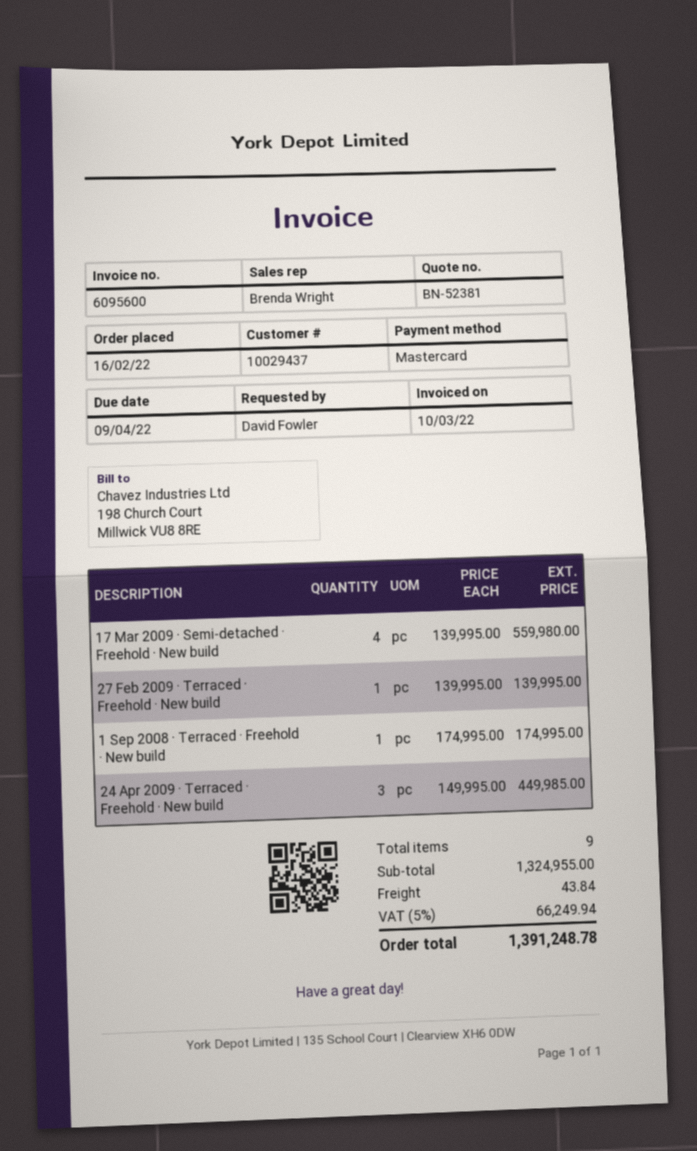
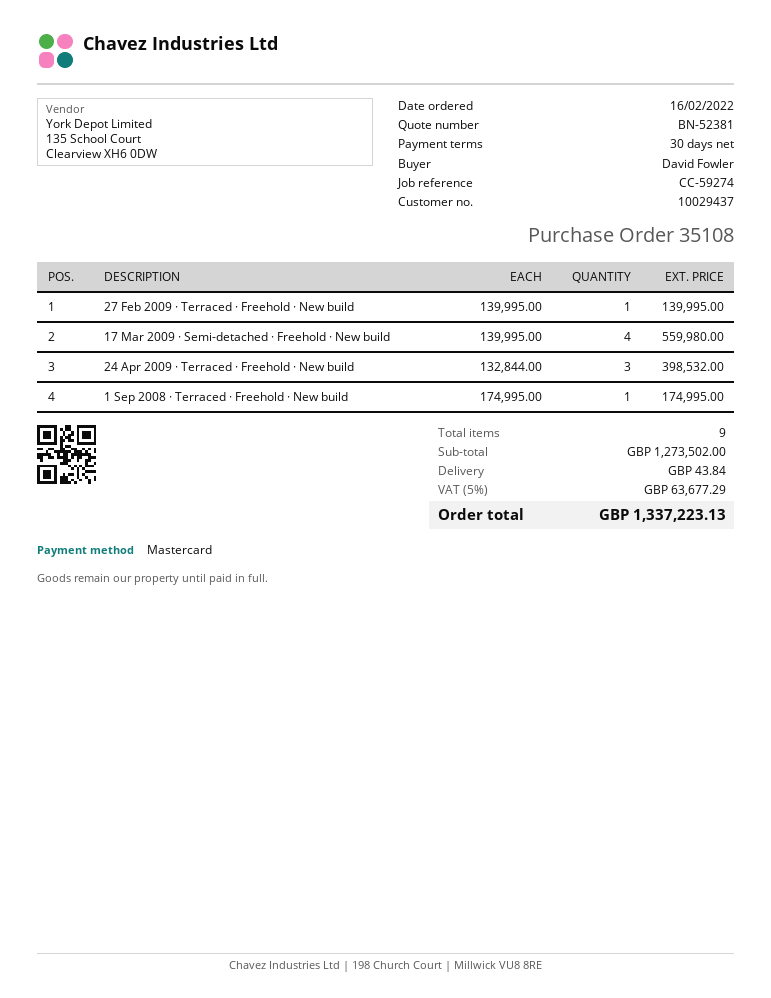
24 Apr 2009 · Terraced · Freehold · New build: 3 x 149995.00 = 449985.00 -> 3 x 132844.00 = 398532.00
subtotal: 1324955.00 -> 1273502.00
tax: 5% = 66249.94 -> 5% = 63677.29
total: 1391248.78 -> 1337223.13

